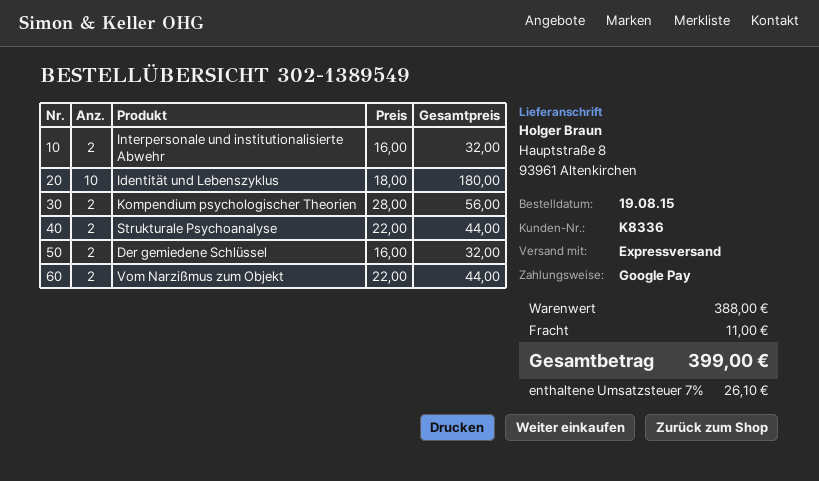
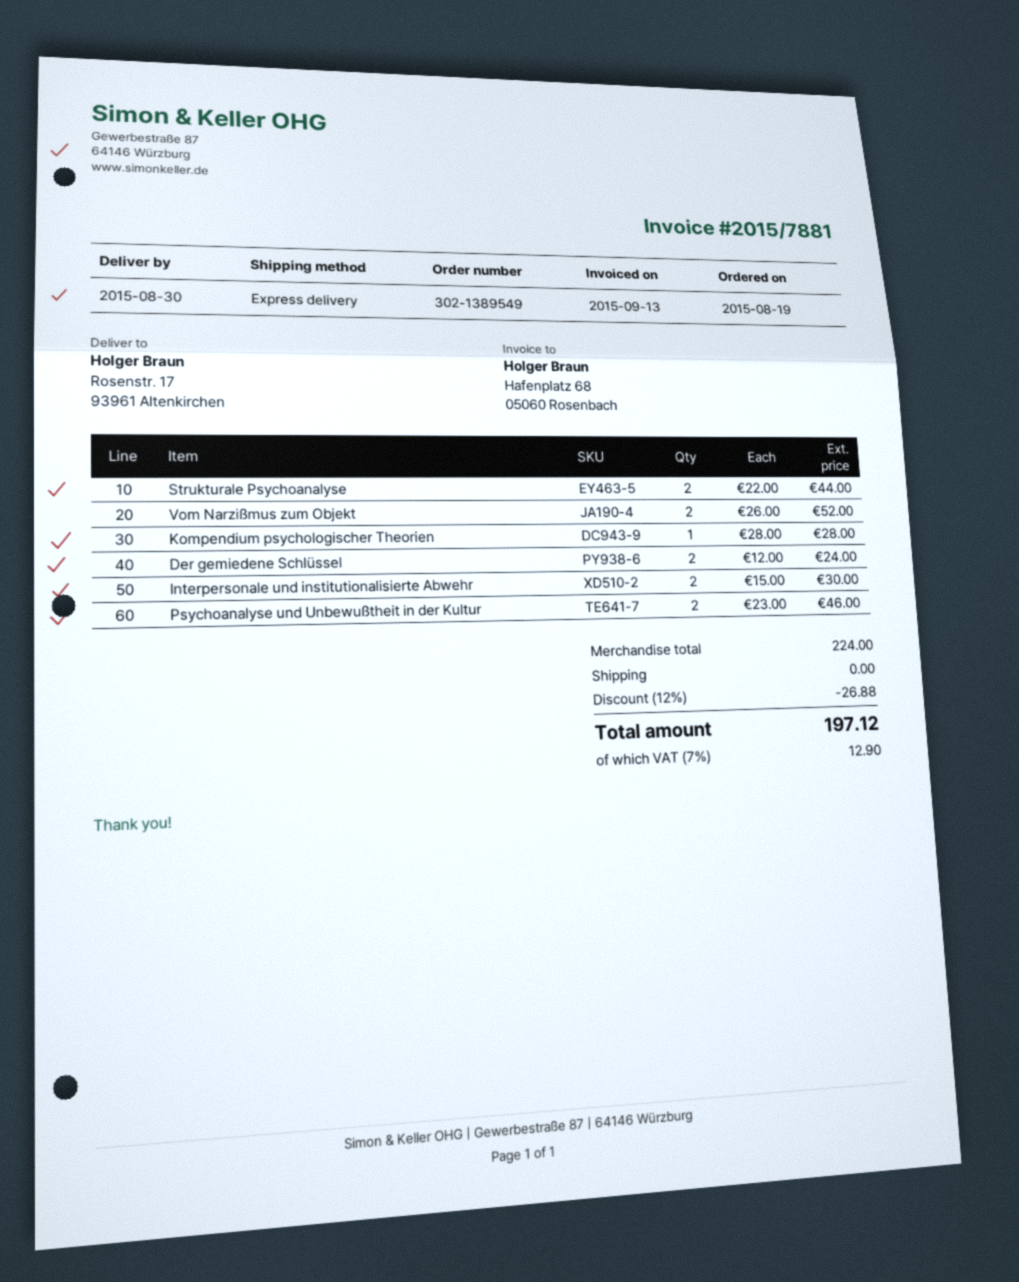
ship to: Hauptstraße 8, 93961 Altenkirchen -> Rosenstr. 17, 93961 Altenkirchen
Interpersonale und institutionalisierte Abwehr: 2 x 16.00 = 32.00 -> 2 x 15.00 = 30.00
Identität und Lebenszyklus: 10 x 18.00 = 180.00 -> none
Kompendium psychologischer Theorien: 2 x 28.00 = 56.00 -> 1 x 28.00 = 28.00
Der gemiedene Schlüssel: 2 x 16.00 = 32.00 -> 2 x 12.00 = 24.00
Vom Narzißmus zum Objekt: 2 x 22.00 = 44.00 -> 2 x 26.00 = 52.00
Psychoanalyse und Unbewußtheit in der Kultur: none -> 2 x 23.00 = 46.00
subtotal: 388.00 -> 224.00
discount: none -> 12% = 26.88
shipping: 11.00 -> 0.00
tax: 7% = 26.10 -> 7% = 12.90
total: 399.00 -> 197.12

